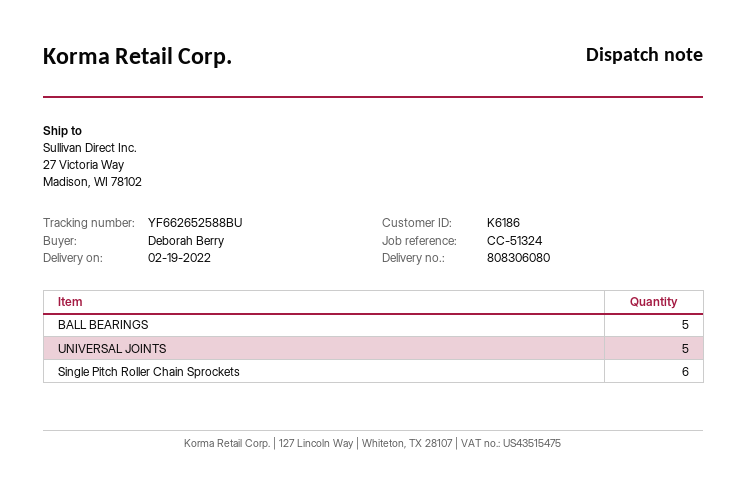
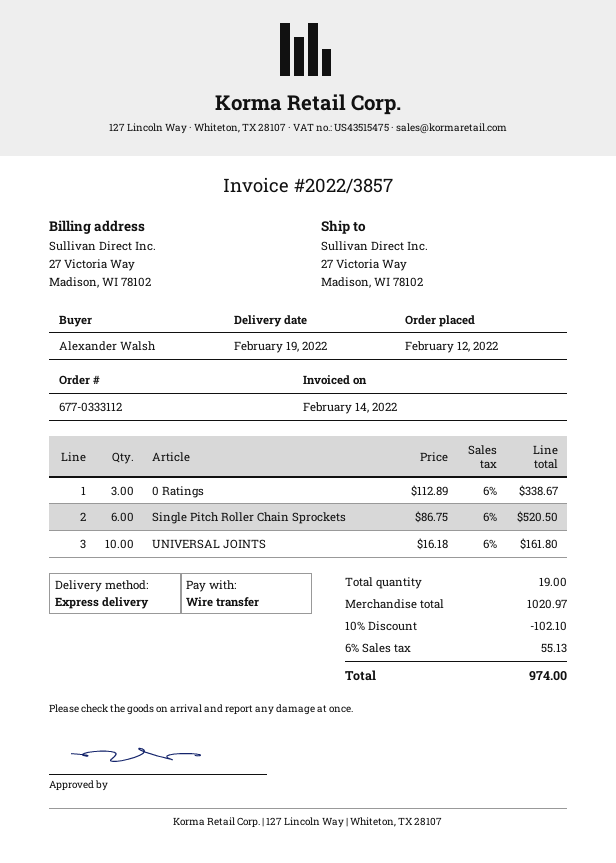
ordered by: Deborah Berry -> Alexander Walsh
BALL BEARINGS: 5 -> none
UNIVERSAL JOINTS: 5 -> 10
0 Ratings: none -> 3

